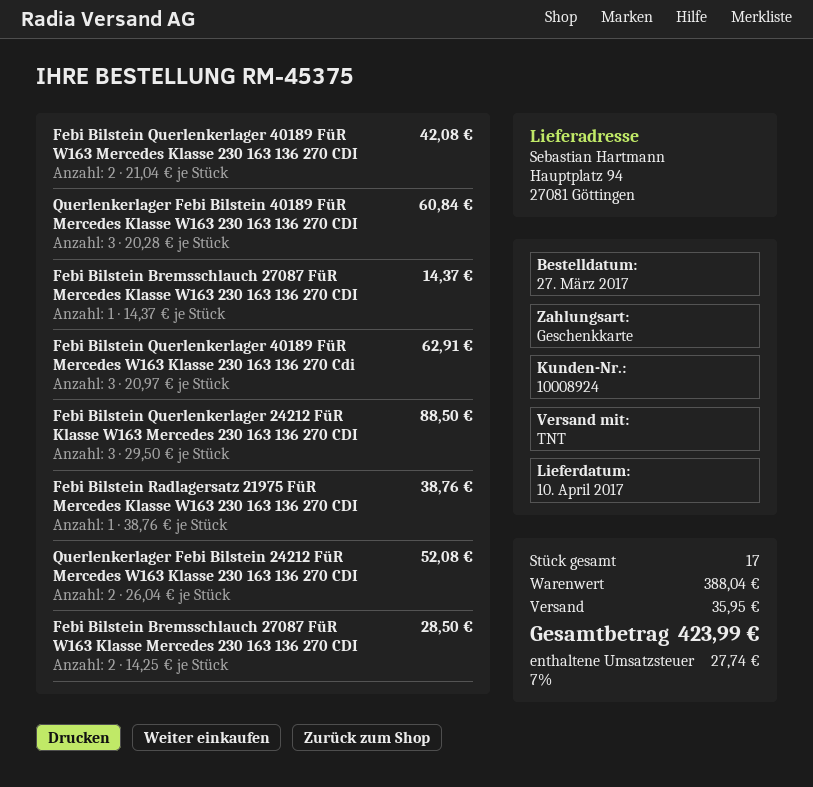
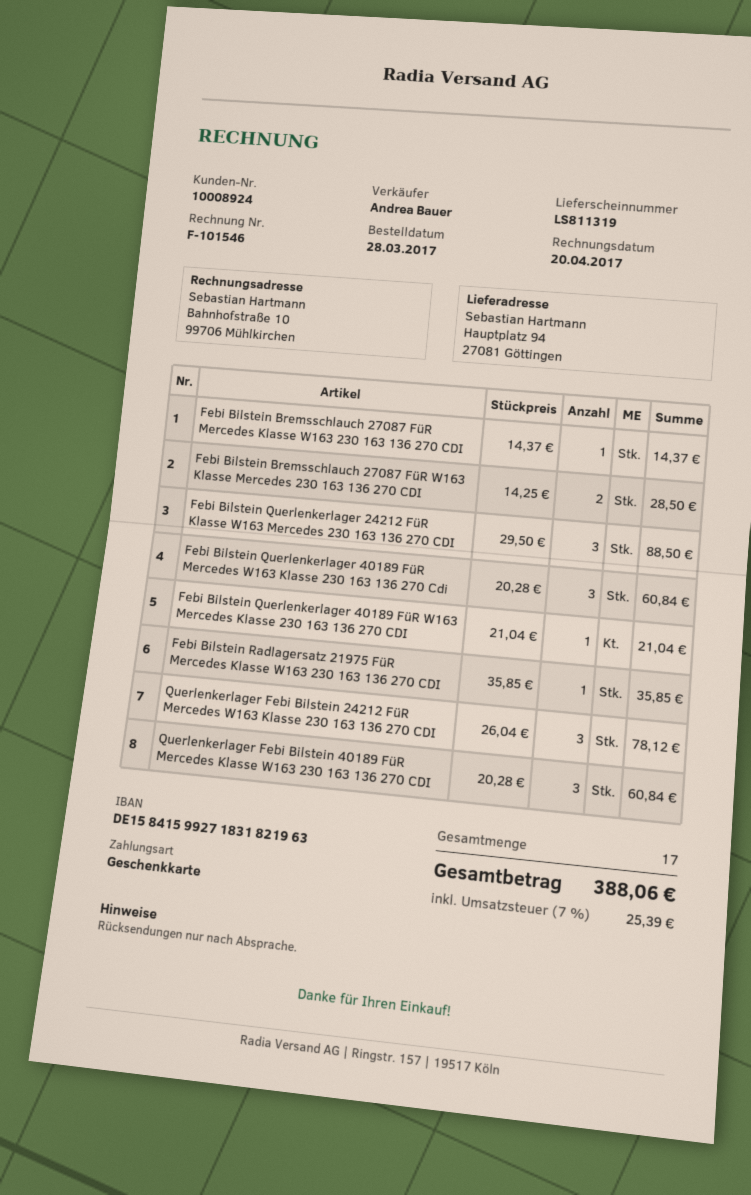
order date: 2017-03-27 -> 2017-03-28
Febi Bilstein Querlenkerlager 40189 FüR W163 Mercedes Klasse 230 163 136 270 CDI: 2 x 21.04 = 42.08 -> 1 x 21.04 = 21.04
Febi Bilstein Querlenkerlager 40189 FüR Mercedes W163 Klasse 230 163 136 270 Cdi: 3 x 20.97 = 62.91 -> 3 x 20.28 = 60.84
Febi Bilstein Radlagersatz 21975 FüR Mercedes Klasse W163 230 163 136 270 CDI: 1 x 38.76 = 38.76 -> 1 x 35.85 = 35.85
Querlenkerlager Febi Bilstein 24212 FüR Mercedes W163 Klasse 230 163 136 270 CDI: 2 x 26.04 = 52.08 -> 3 x 26.04 = 78.12
shipping: 35.95 -> none
tax: 7% = 27.74 -> 7% = 25.39
total: 423.99 -> 388.06

